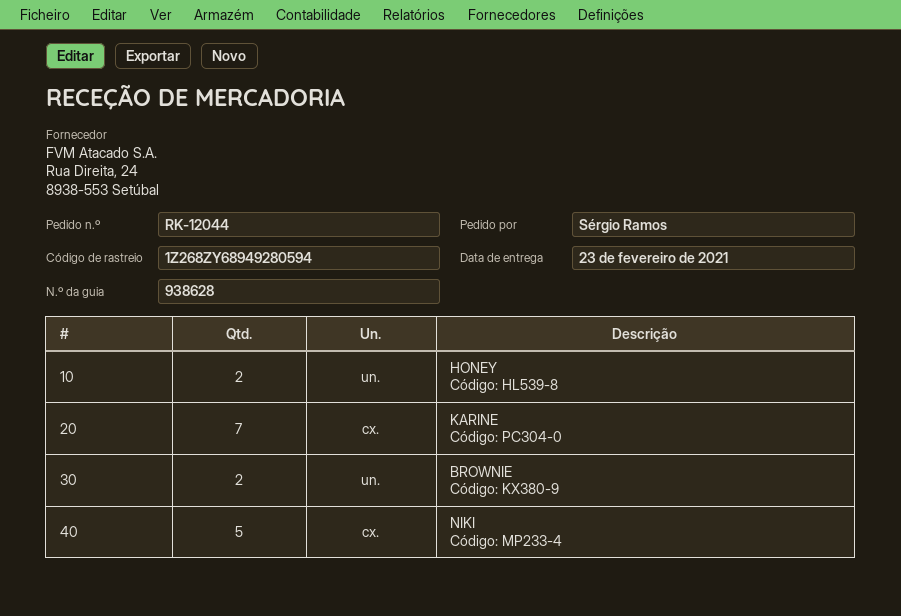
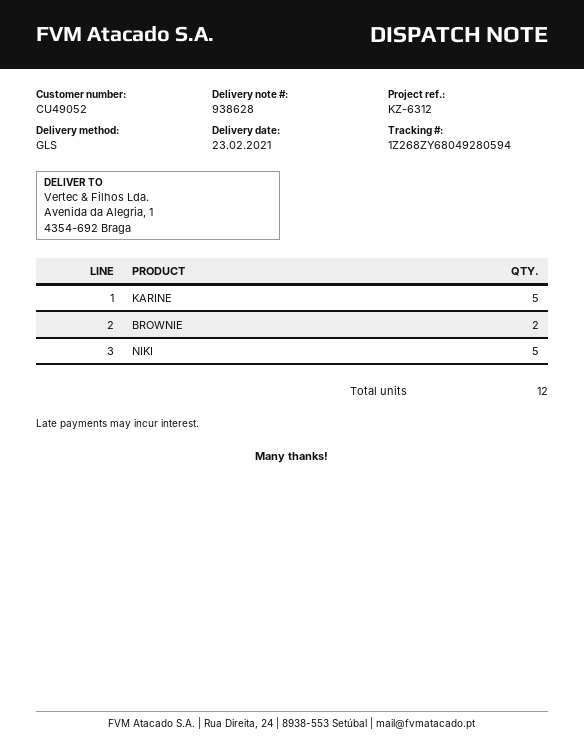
tracking number: 1Z268ZY68949280594 -> 1Z268ZY68049280594
HONEY: 2 -> none
KARINE: 7 -> 5

